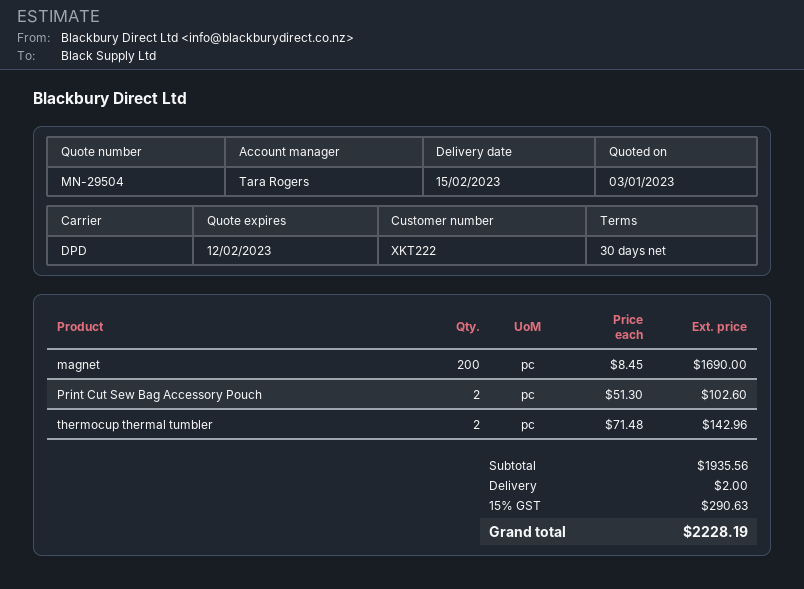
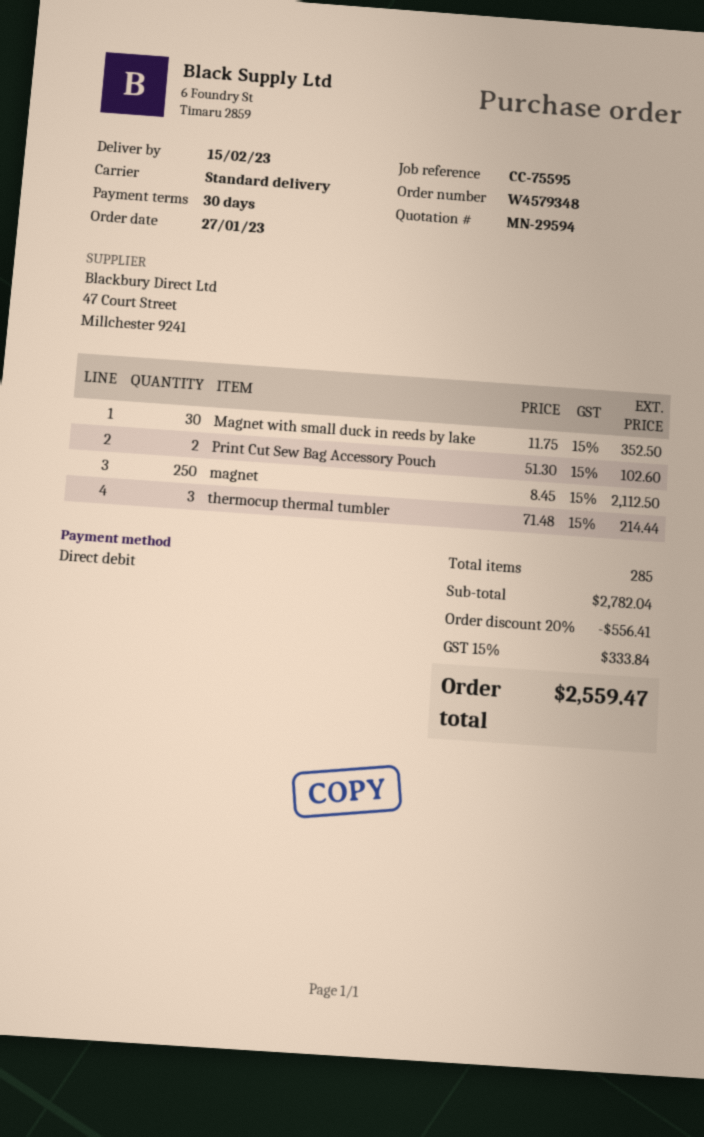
quote number: MN-29504 -> MN-29594
shipping method: DPD -> standard
magnet: 200 x 8.45 = 1690.00 -> 250 x 8.45 = 2112.50
thermocup thermal tumbler: 2 x 71.48 = 142.96 -> 3 x 71.48 = 214.44
Magnet with small duck in reeds by lake: none -> 30 x 11.75 = 352.50
subtotal: 1935.56 -> 2782.04
discount: none -> 20% = 556.41
shipping: 2.00 -> none
tax: 15% = 290.63 -> 15% = 333.84
total: 2228.19 -> 2559.47

